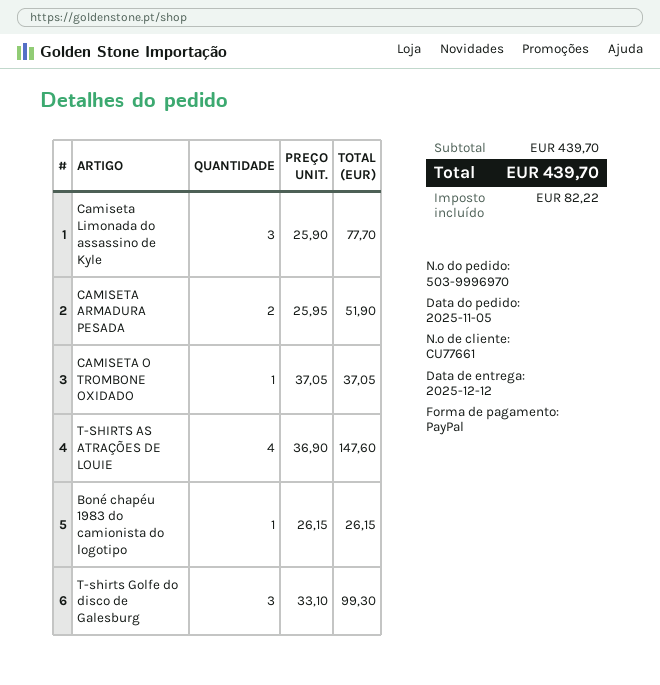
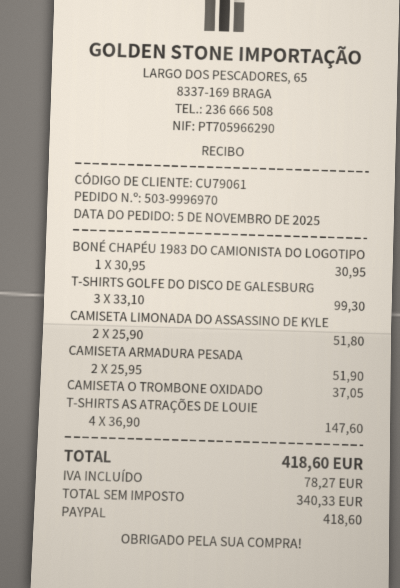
customer number: CU77661 -> CU79061
Camiseta Limonada do assassino de Kyle: 3 x 25.90 = 77.70 -> 2 x 25.90 = 51.80
Boné chapéu 1983 do camionista do logotipo: 1 x 26.15 = 26.15 -> 1 x 30.95 = 30.95
tax: 82.22 -> 78.27
total: 439.70 -> 418.60

